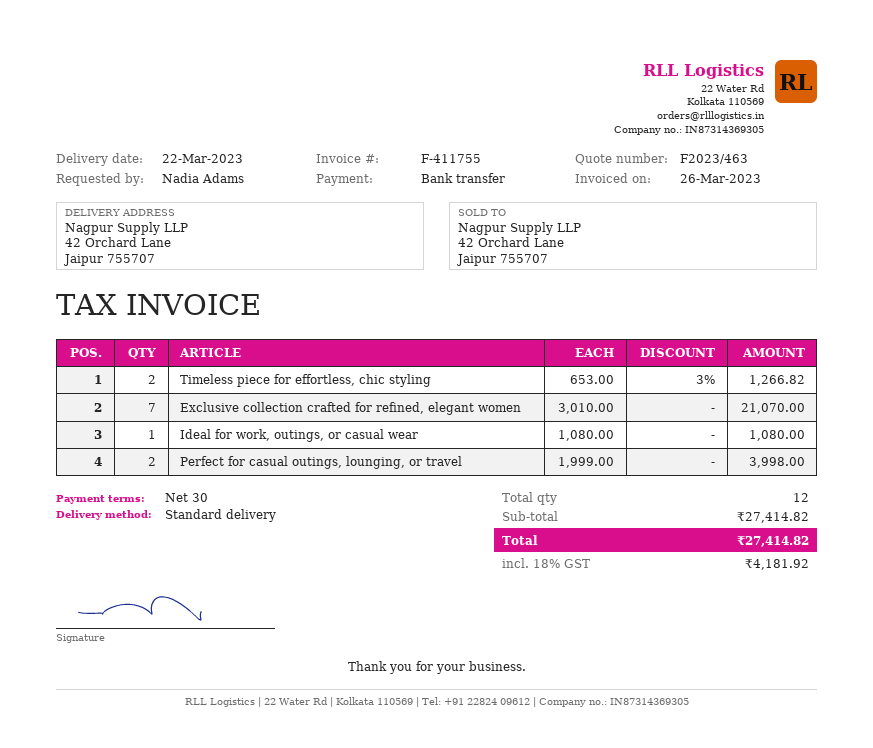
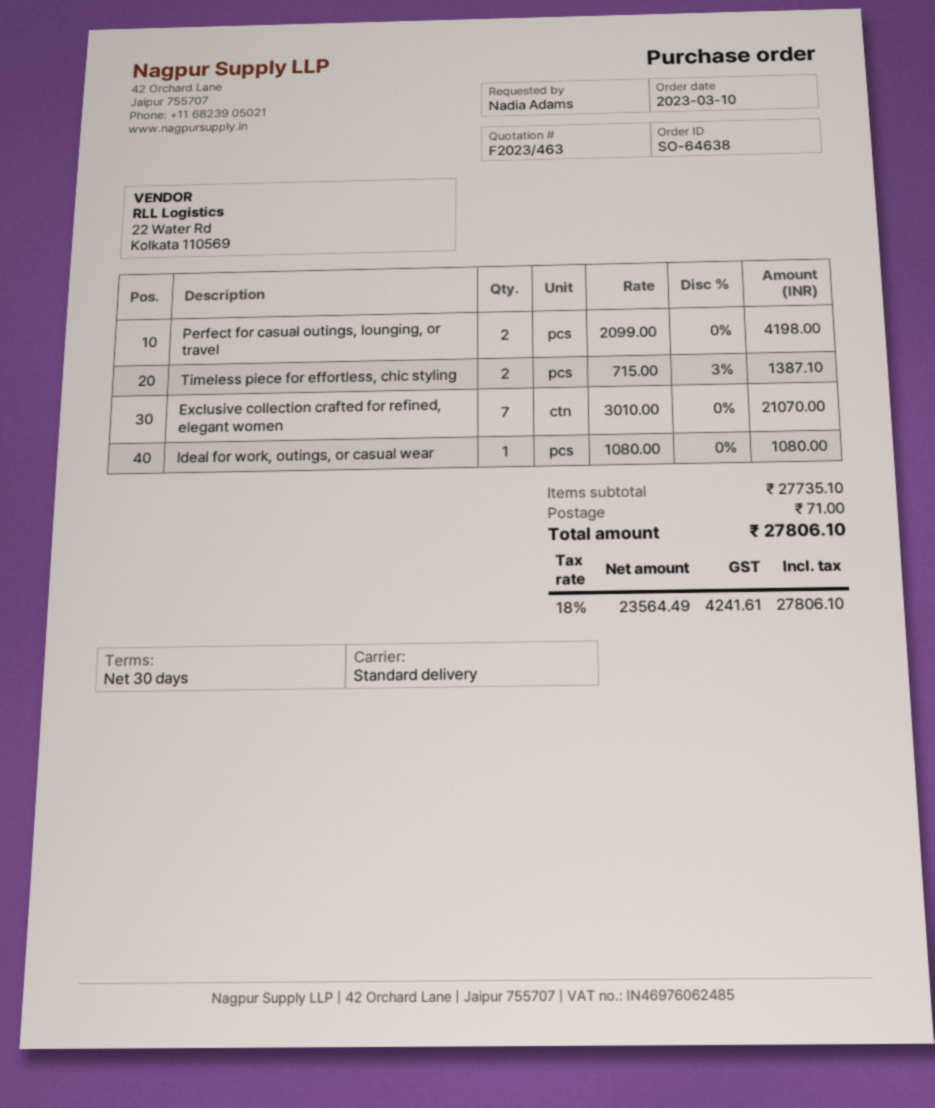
Timeless piece for effortless, chic styling: 2 x 653.00 - 3% = 1266.82 -> 2 x 715.00 - 3% = 1387.10
Perfect for casual outings, lounging, or travel: 2 x 1999.00 = 3998.00 -> 2 x 2099.00 = 4198.00
subtotal: 27414.82 -> 27735.10
shipping: none -> 71.00
tax: 18% = 4181.92 -> 18% = 4241.61
total: 27414.82 -> 27806.10

